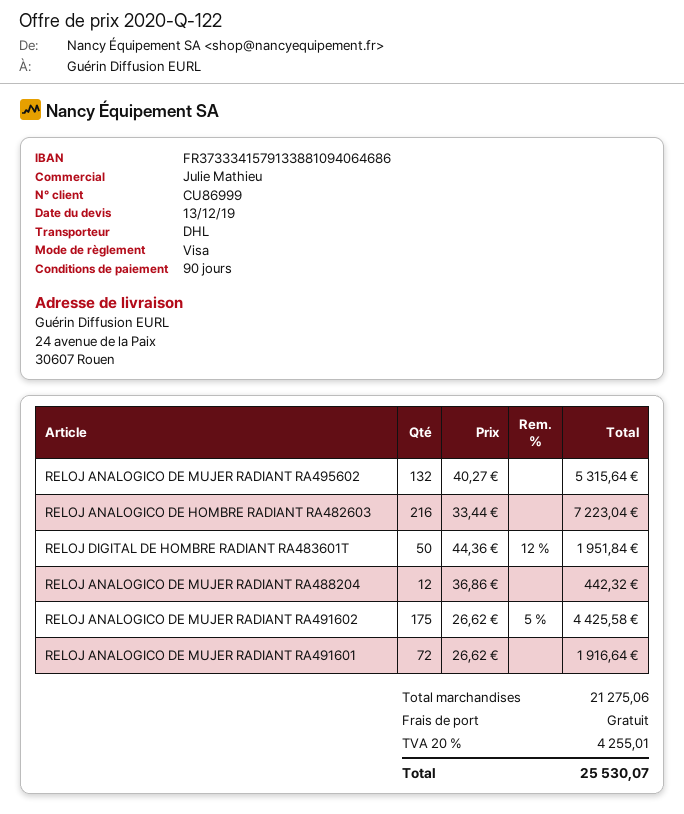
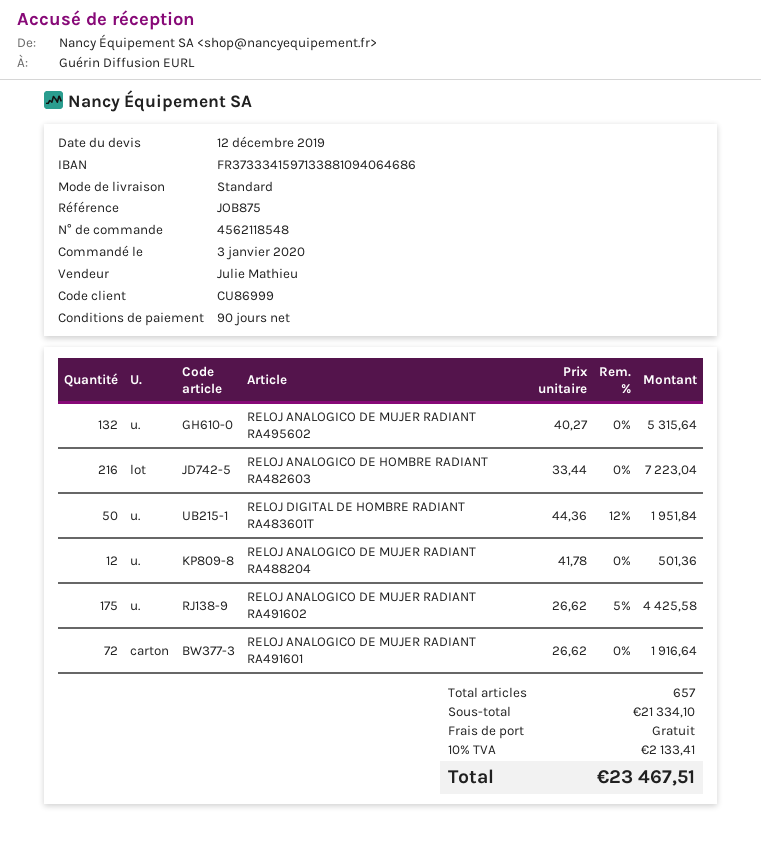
quote date: 2019-12-13 -> 2019-12-12
bank account: FR3733341579133881094064686 -> FR3733341597133881094064686
shipping method: DHL -> standard
RELOJ ANALOGICO DE MUJER RADIANT RA488204: 12 x 36.86 = 442.32 -> 12 x 41.78 = 501.36
subtotal: 21275.06 -> 21334.10
tax: 20% = 4255.01 -> 10% = 2133.41
total: 25530.07 -> 23467.51

